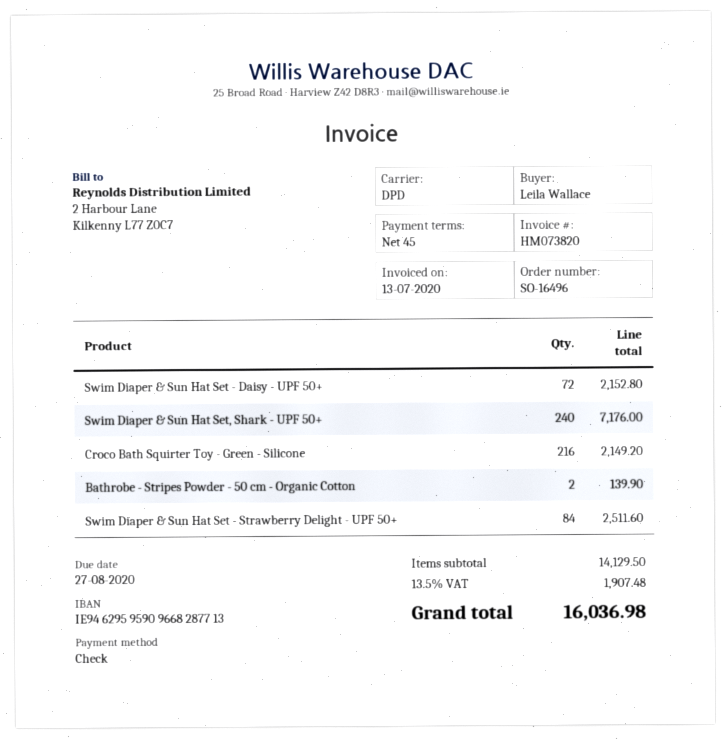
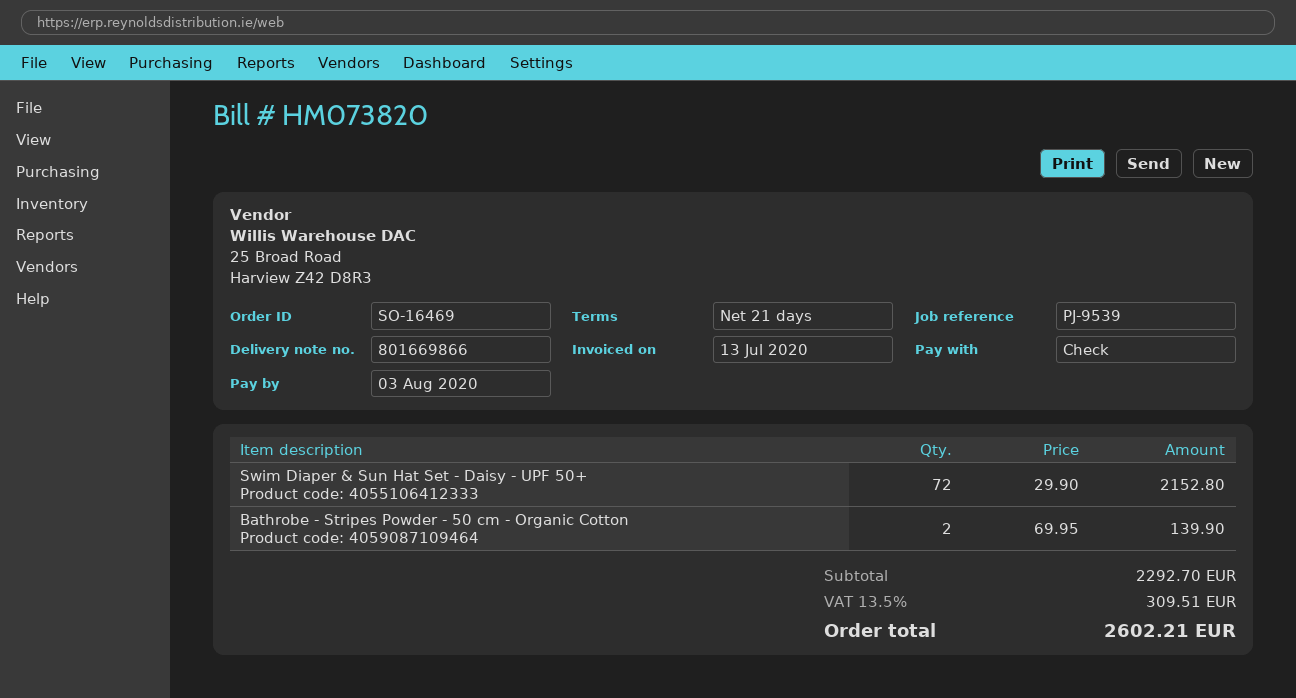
order number: SO-16496 -> SO-16469
payment terms: 45 days -> 21 days
due date: 2020-08-27 -> 2020-08-03
Swim Diaper & Sun Hat Set, Shark - UPF 50+: 240 for 7176.00 -> none
Croco Bath Squirter Toy - Green - Silicone: 216 for 2149.20 -> none
Swim Diaper & Sun Hat Set - Strawberry Delight - UPF 50+: 84 for 2511.60 -> none
subtotal: 14129.50 -> 2292.70
tax: 13.5% = 1907.48 -> 13.5% = 309.51
total: 16036.98 -> 2602.21

